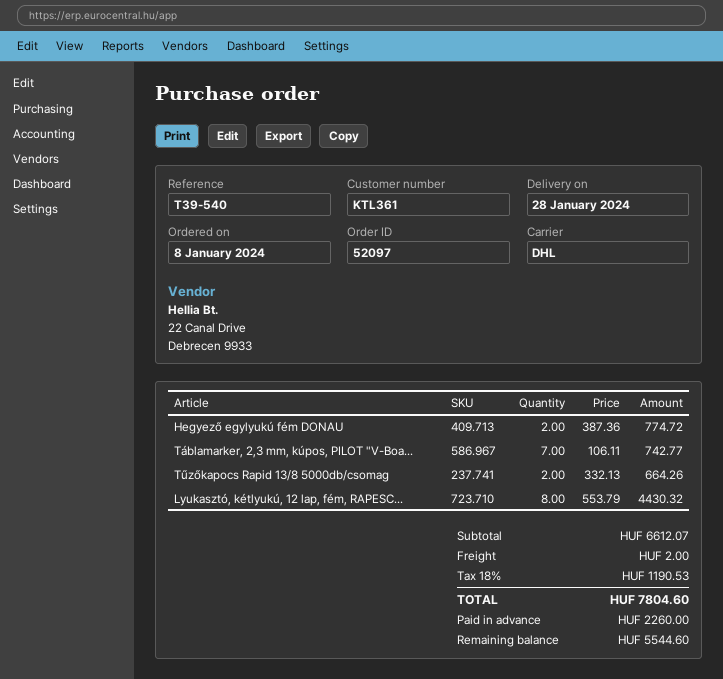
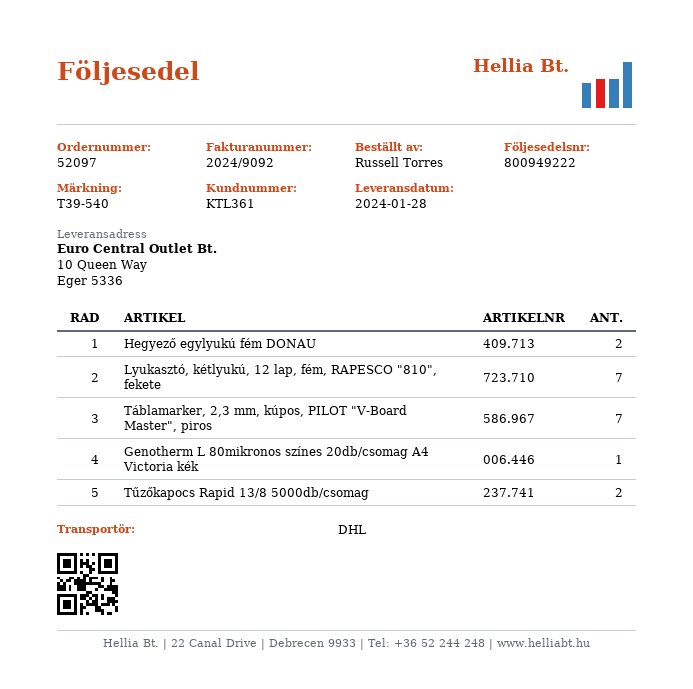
Lyukasztó, kétlyukú, 12 lap, fém, RAPESC...: 8 -> 7
Genotherm L 80mikronos színes 20db/csomag A4 Victoria kék: none -> 1

